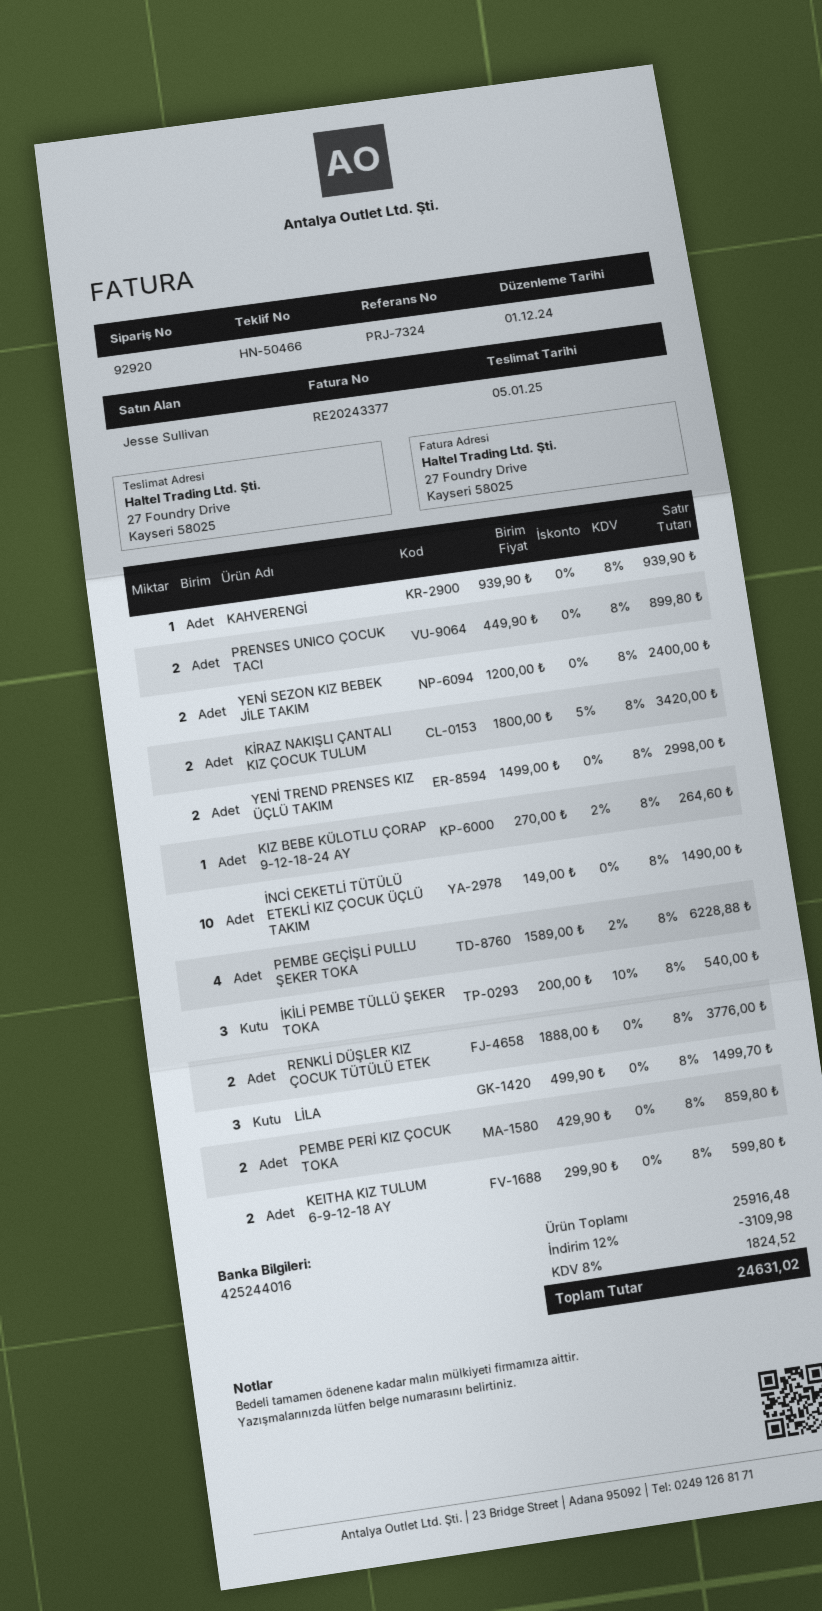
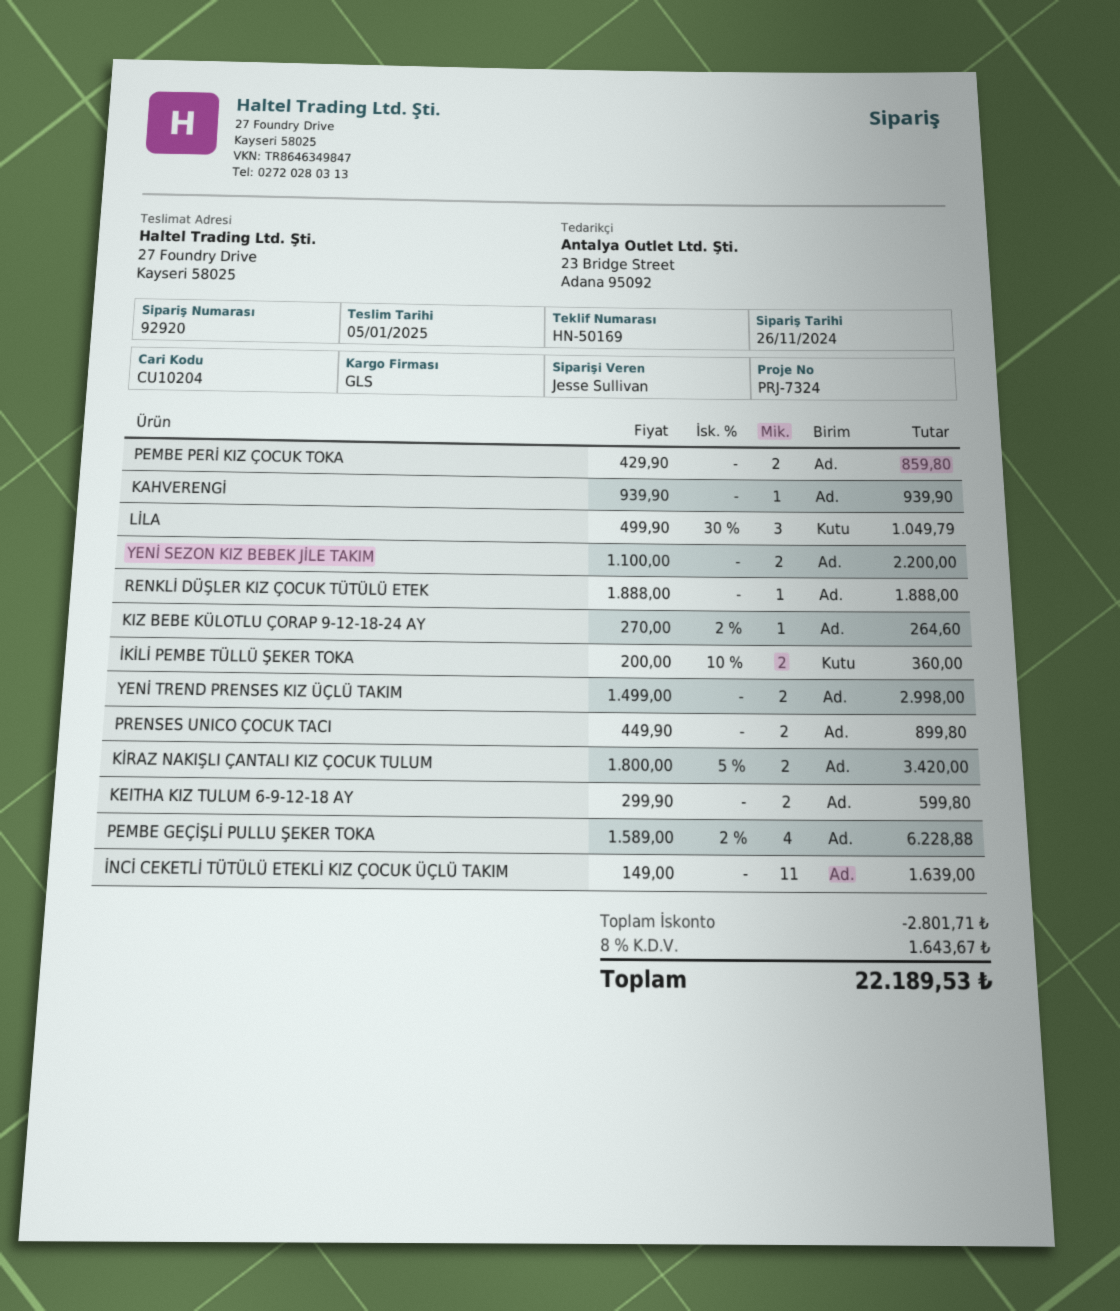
quote number: HN-50466 -> HN-50169
YENİ SEZON KIZ BEBEK JİLE TAKIM: 2 x 1200.00 = 2400.00 -> 2 x 1100.00 = 2200.00
İNCİ CEKETLİ TÜTÜLÜ ETEKLİ KIZ ÇOCUK ÜÇLÜ TAKIM: 10 x 149.00 = 1490.00 -> 11 x 149.00 = 1639.00
İKİLİ PEMBE TÜLLÜ ŞEKER TOKA: 3 x 200.00 - 10% = 540.00 -> 2 x 200.00 - 10% = 360.00
RENKLİ DÜŞLER KIZ ÇOCUK TÜTÜLÜ ETEK: 2 x 1888.00 = 3776.00 -> 1 x 1888.00 = 1888.00
LİLA: 3 x 499.90 = 1499.70 -> 3 x 499.90 - 30% = 1049.79
discount: 3109.98 -> 2801.71
tax: 8% = 1824.52 -> 8% = 1643.67
total: 24631.02 -> 22189.53

